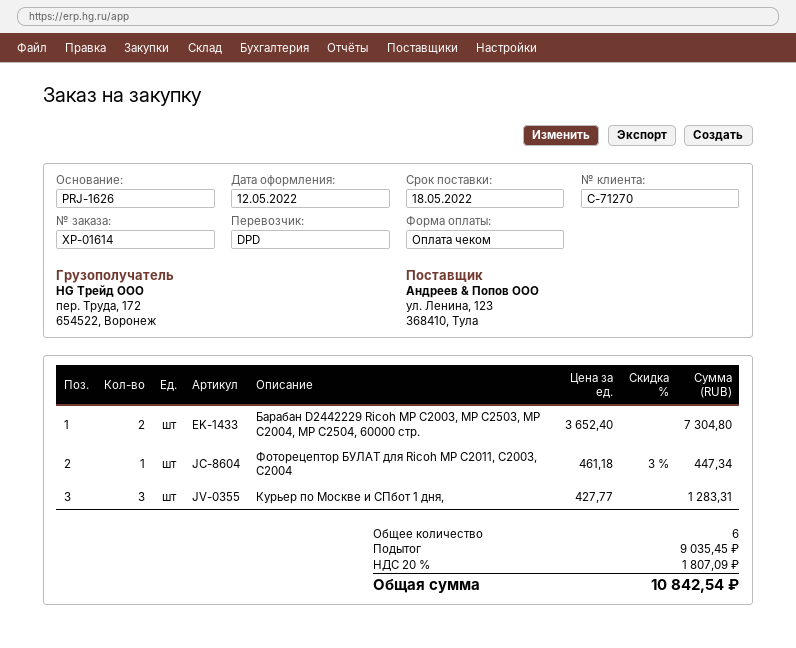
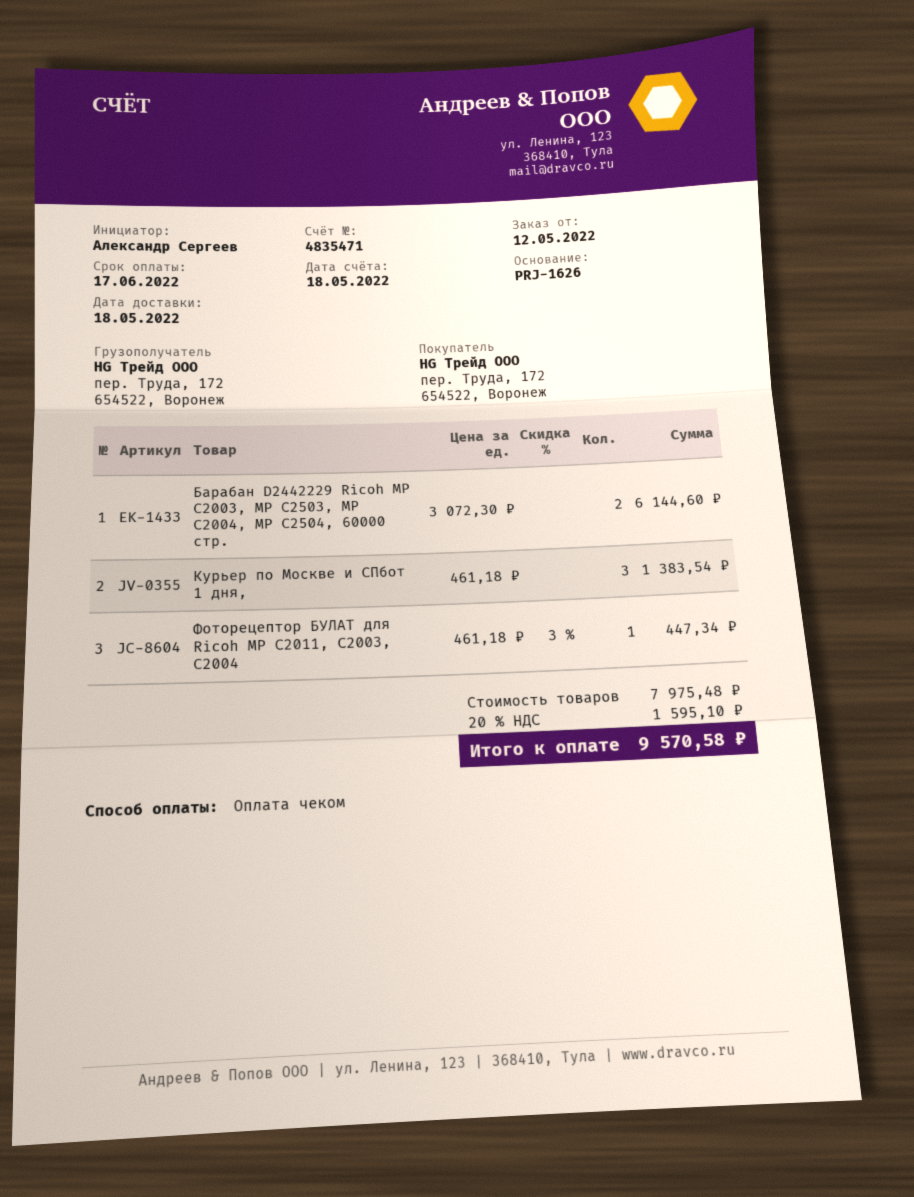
Барабан D2442229 Ricoh MP C2003, MP C2503, MP C2004, MP C2504, 60000 стр.: 2 x 3652.40 = 7304.80 -> 2 x 3072.30 = 6144.60
Курьер по Москве и СПбот 1 дня,: 3 x 427.77 = 1283.31 -> 3 x 461.18 = 1383.54
subtotal: 9035.45 -> 7975.48
tax: 20% = 1807.09 -> 20% = 1595.10
total: 10842.54 -> 9570.58

